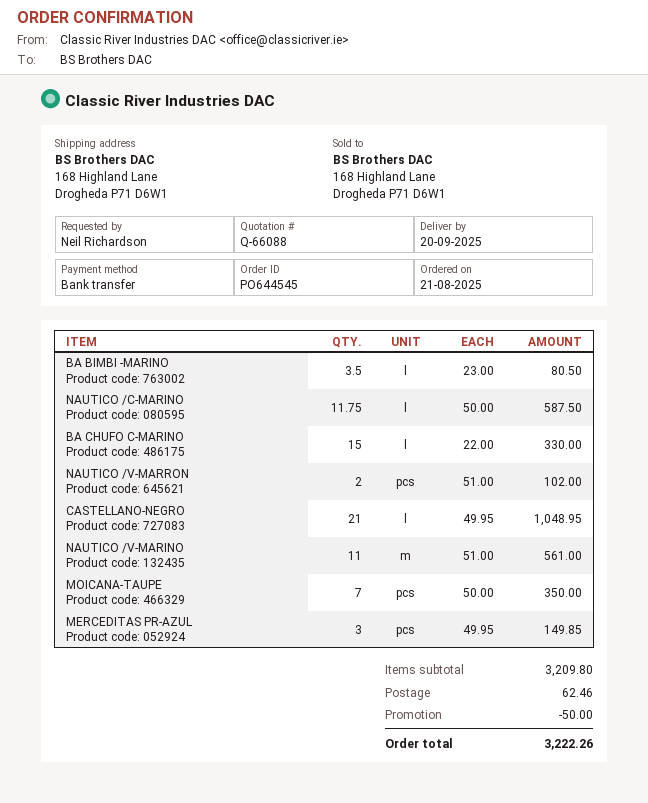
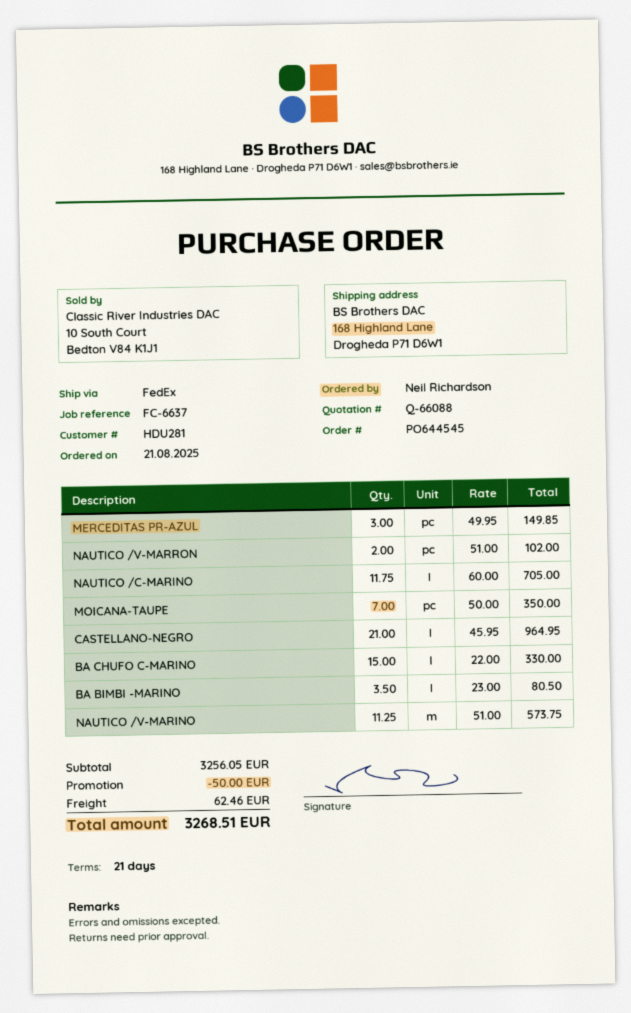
NAUTICO /C-MARINO: 11.75 x 50.00 = 587.50 -> 11.75 x 60.00 = 705.00
CASTELLANO-NEGRO: 21 x 49.95 = 1048.95 -> 21 x 45.95 = 964.95
NAUTICO /V-MARINO: 11 x 51.00 = 561.00 -> 11.25 x 51.00 = 573.75
subtotal: 3209.80 -> 3256.05
total: 3222.26 -> 3268.51

